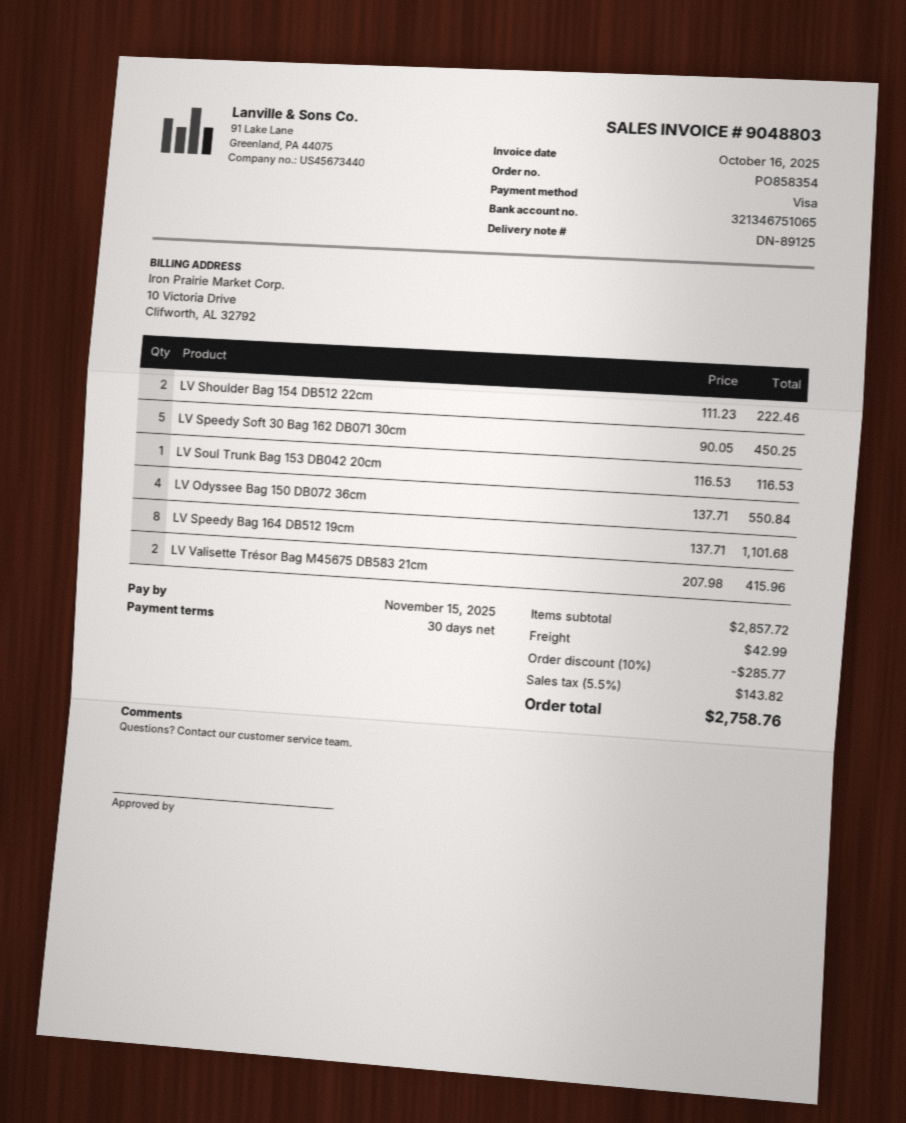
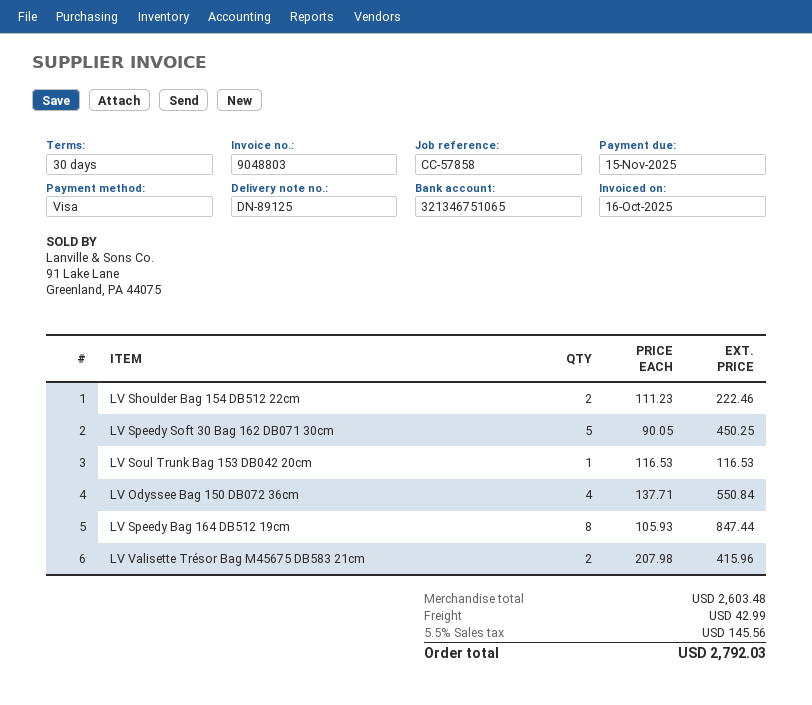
LV Speedy Bag 164 DB512 19cm: 8 x 137.71 = 1101.68 -> 8 x 105.93 = 847.44
subtotal: 2857.72 -> 2603.48
discount: 10% = 285.77 -> none
tax: 5.5% = 143.82 -> 5.5% = 145.56
total: 2758.76 -> 2792.03

